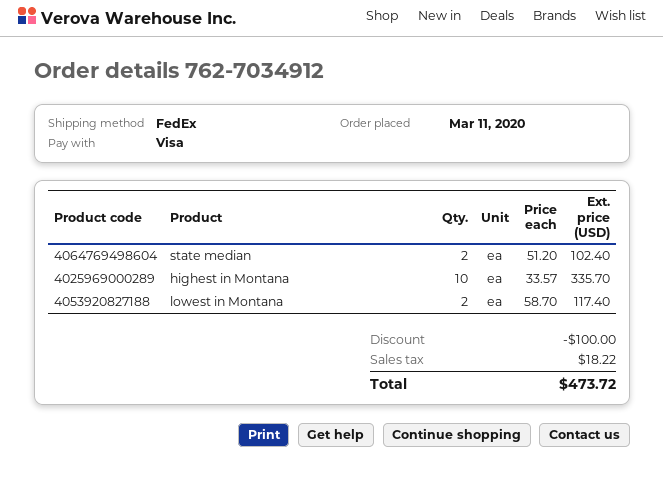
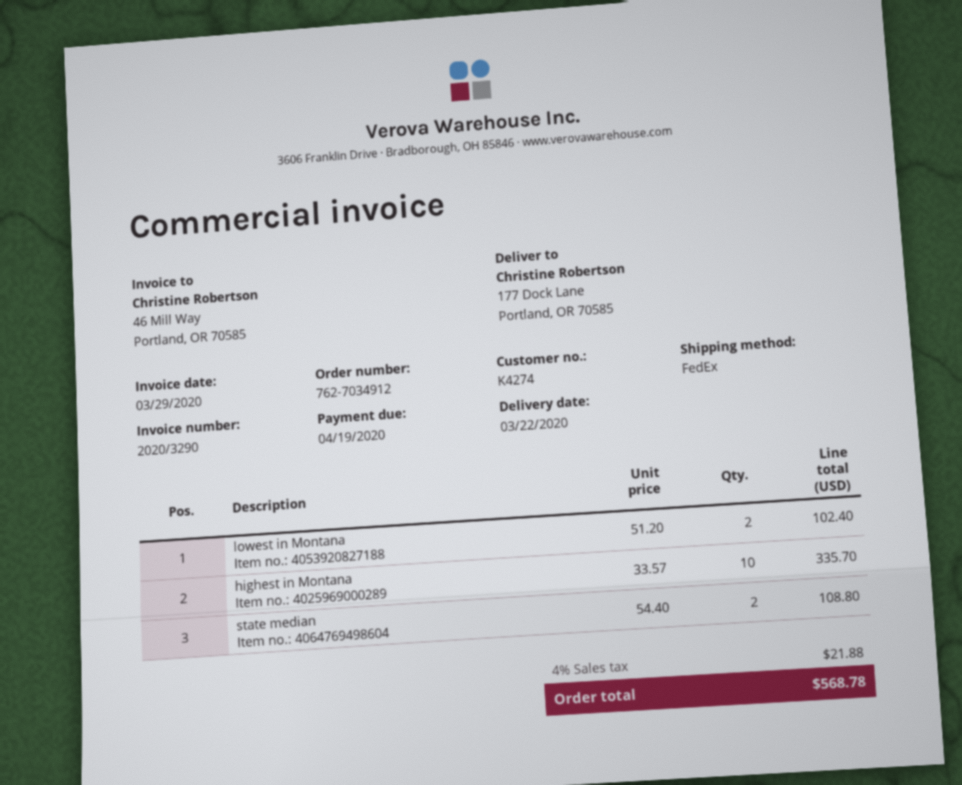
state median: 2 x 51.20 = 102.40 -> 2 x 54.40 = 108.80
lowest in Montana: 2 x 58.70 = 117.40 -> 2 x 51.20 = 102.40
discount: 100.00 -> none
tax: 18.22 -> 21.88
total: 473.72 -> 568.78

